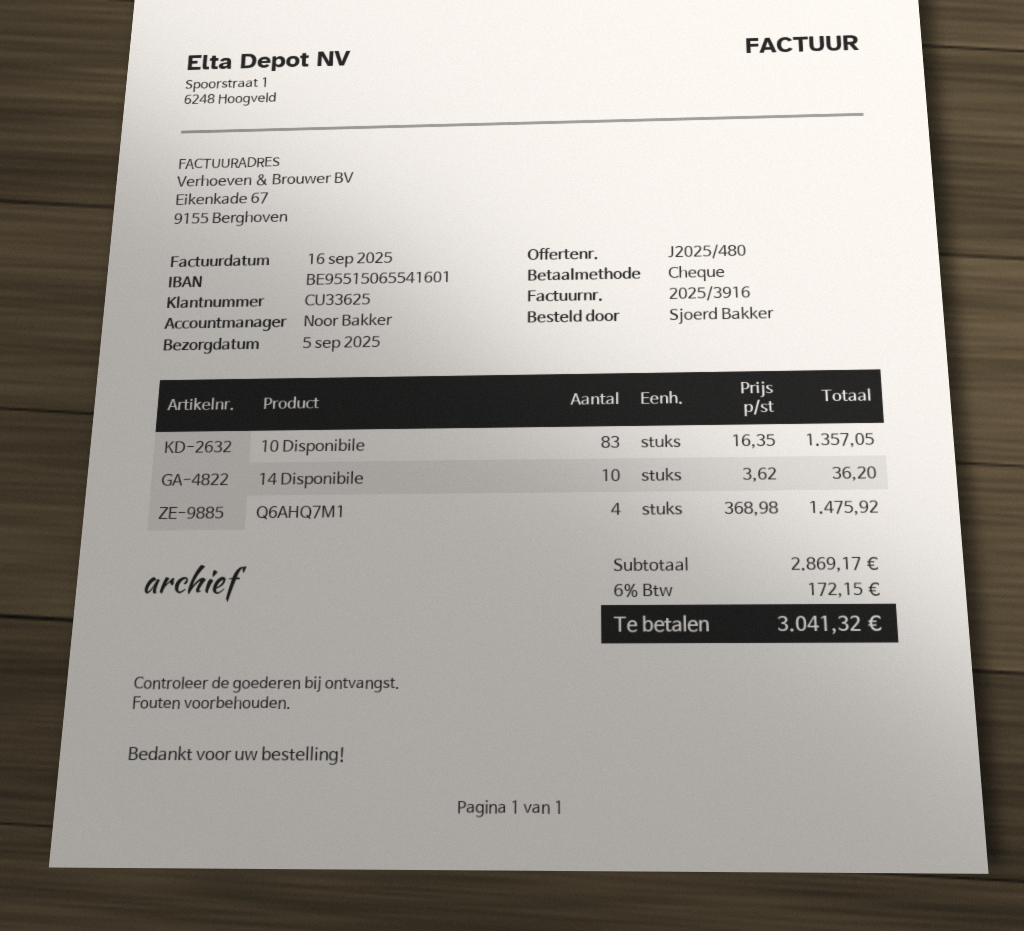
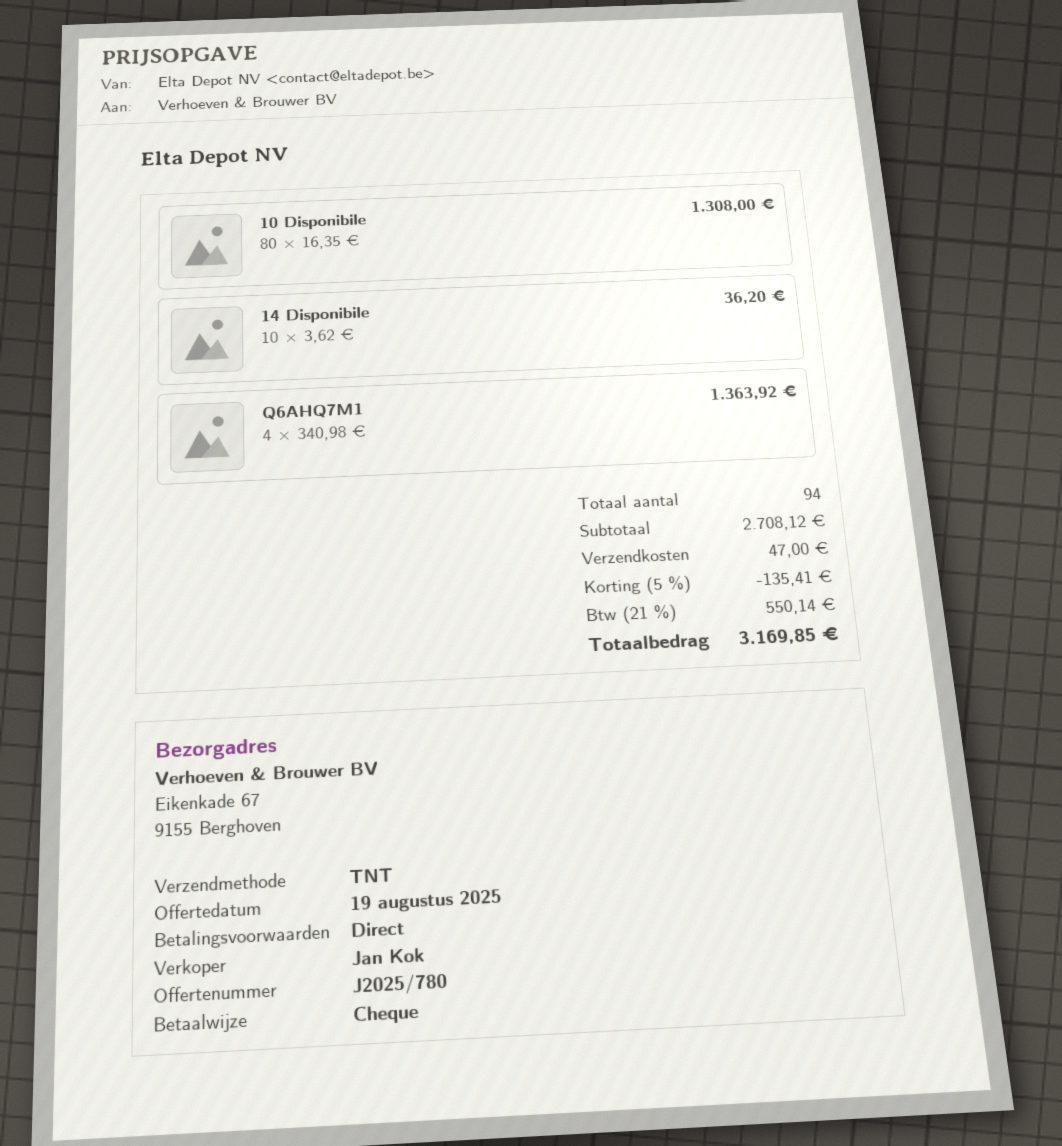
quote number: J2025/480 -> J2025/780
sales rep: Noor Bakker -> Jan Kok
10 Disponibile: 83 x 16.35 = 1357.05 -> 80 x 16.35 = 1308.00
Q6AHQ7M1: 4 x 368.98 = 1475.92 -> 4 x 340.98 = 1363.92
subtotal: 2869.17 -> 2708.12
discount: none -> 5% = 135.41
shipping: none -> 47.00
tax: 6% = 172.15 -> 21% = 550.14
total: 3041.32 -> 3169.85

